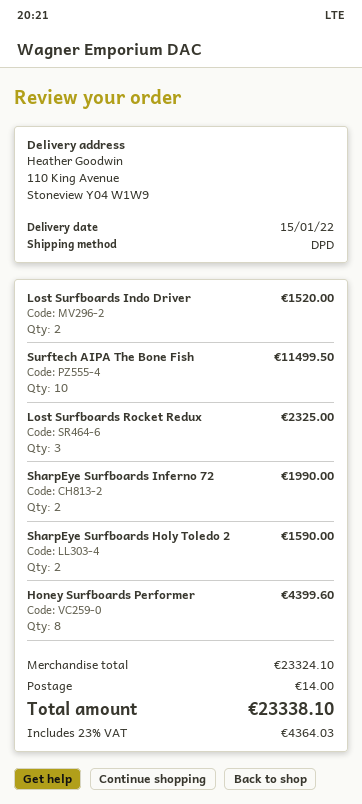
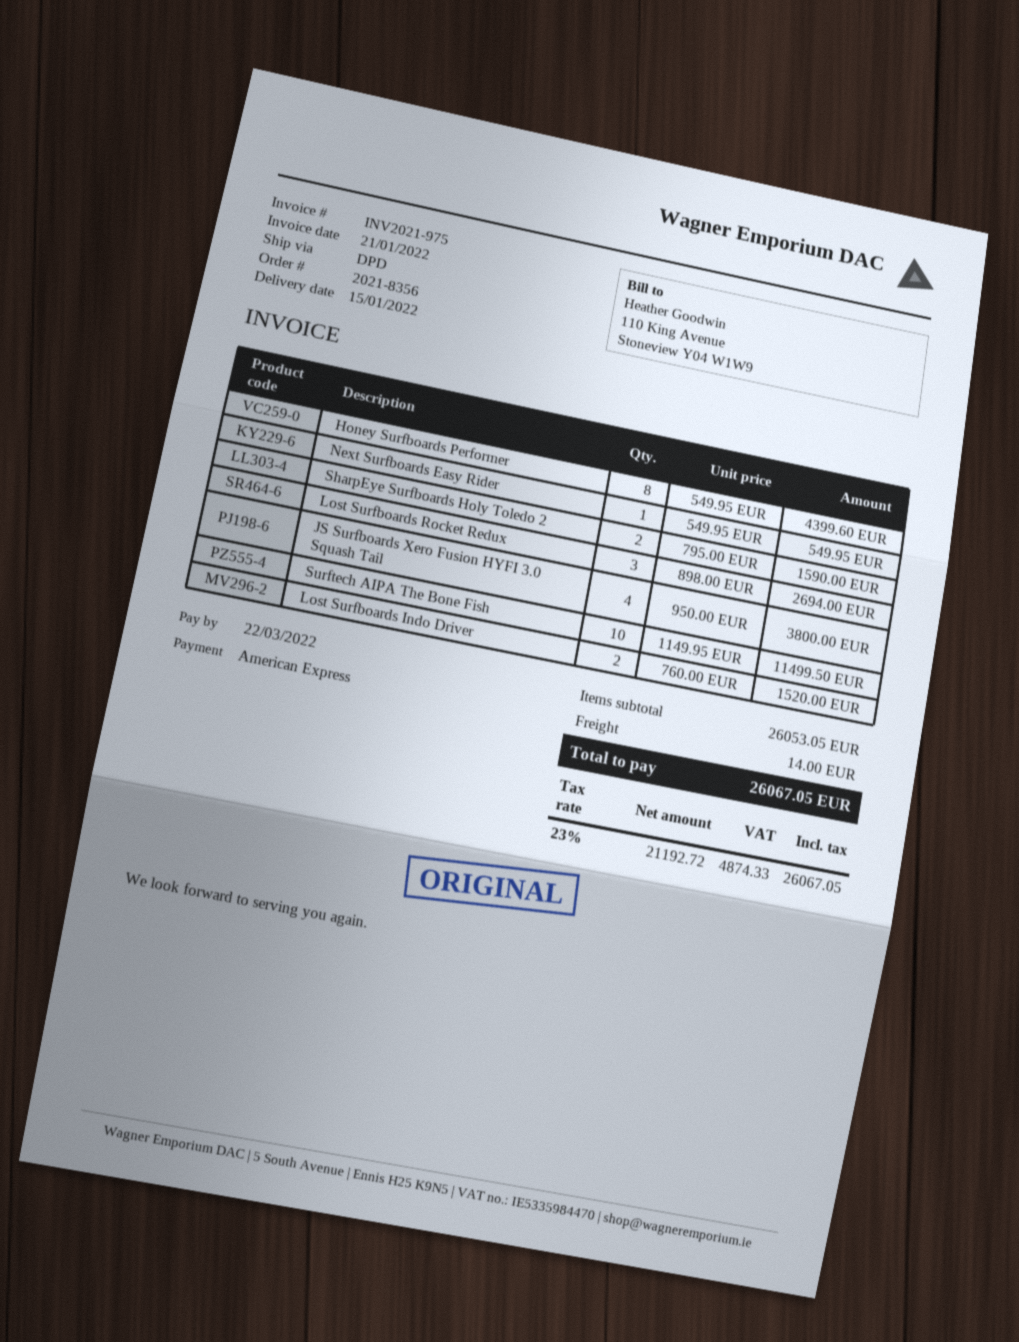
Lost Surfboards Rocket Redux: 3 for 2325.00 -> 3 for 2694.00
SharpEye Surfboards Inferno 72: 2 for 1990.00 -> none
Next Surfboards Easy Rider: none -> 1 for 549.95
JS Surfboards Xero Fusion HYFI 3.0 Squash Tail: none -> 4 for 3800.00
subtotal: 23324.10 -> 26053.05
tax: 23% = 4364.03 -> 23% = 4874.33
total: 23338.10 -> 26067.05

